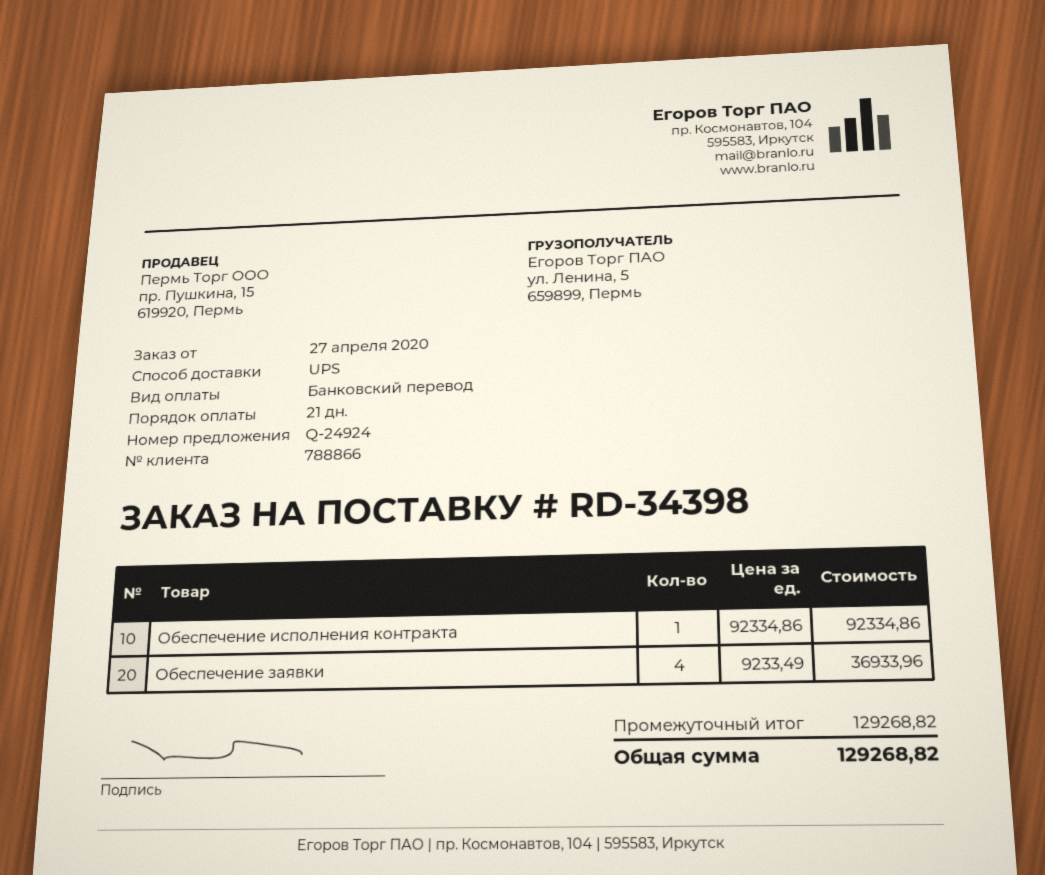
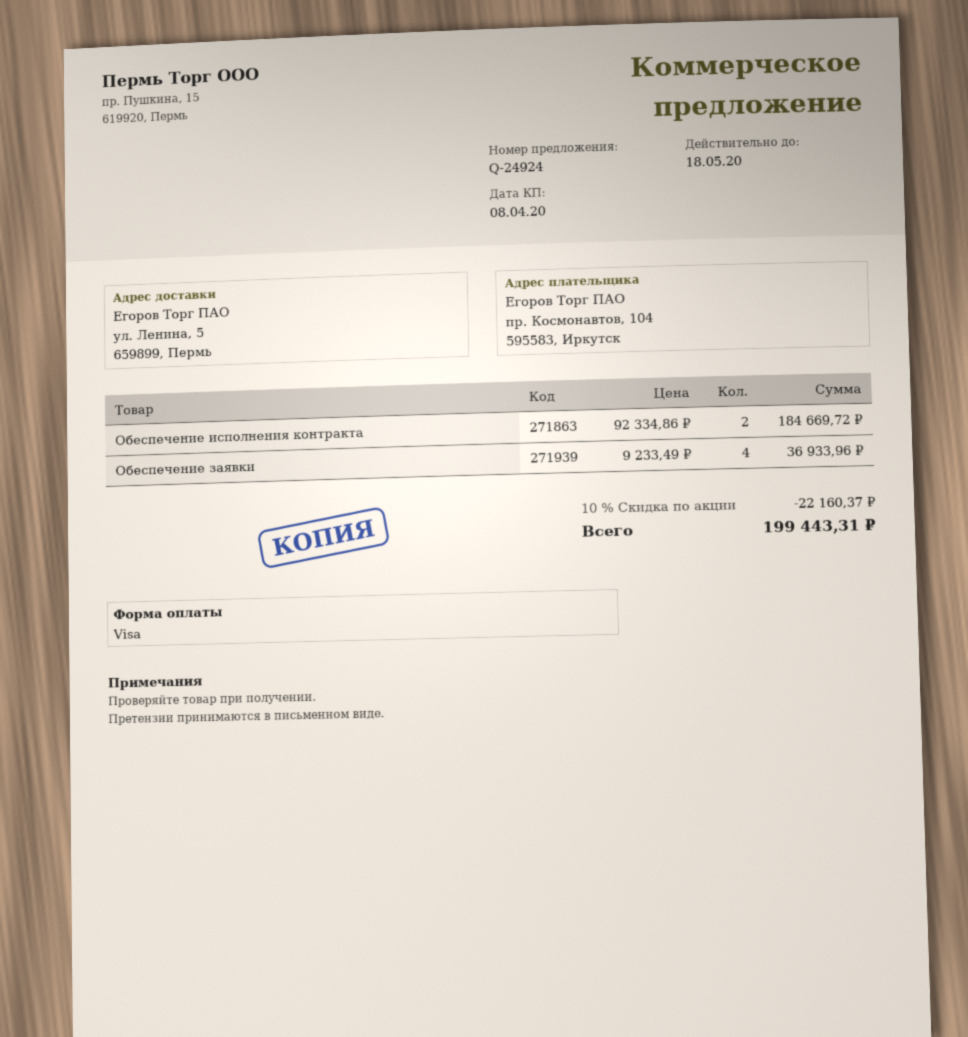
payment method: bank transfer -> Visa
Обеспечение исполнения контракта: 1 x 92334.86 = 92334.86 -> 2 x 92334.86 = 184669.72
discount: none -> 10% = 22160.37
total: 129268.82 -> 199443.31

